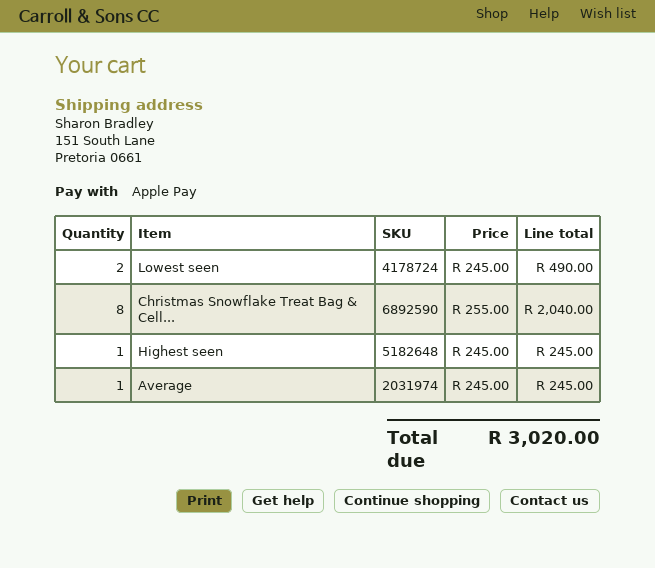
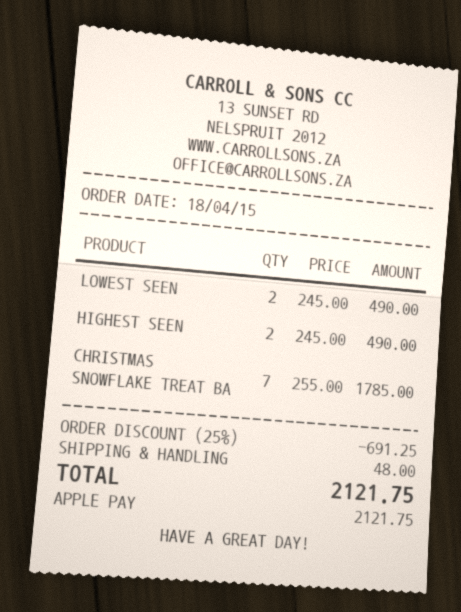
Christmas Snowflake Treat Bag & Cell...: 8 x 255.00 = 2040.00 -> 7 x 255.00 = 1785.00
Highest seen: 1 x 245.00 = 245.00 -> 2 x 245.00 = 490.00
Average: 1 x 245.00 = 245.00 -> none
discount: none -> 25% = 691.25
shipping: none -> 48.00
total: 3020.00 -> 2121.75

